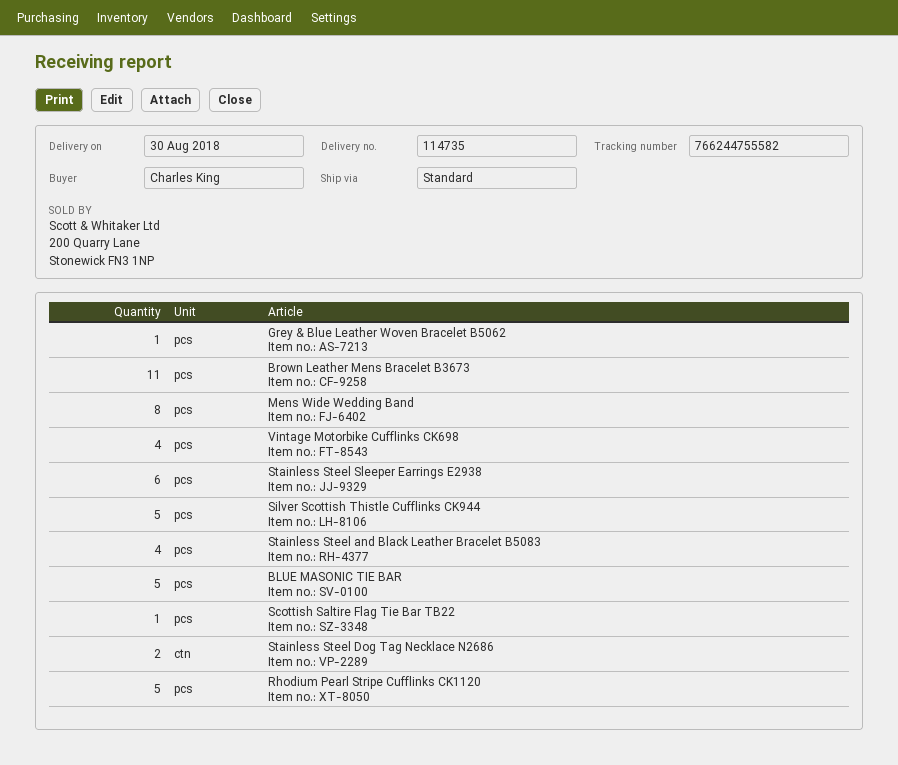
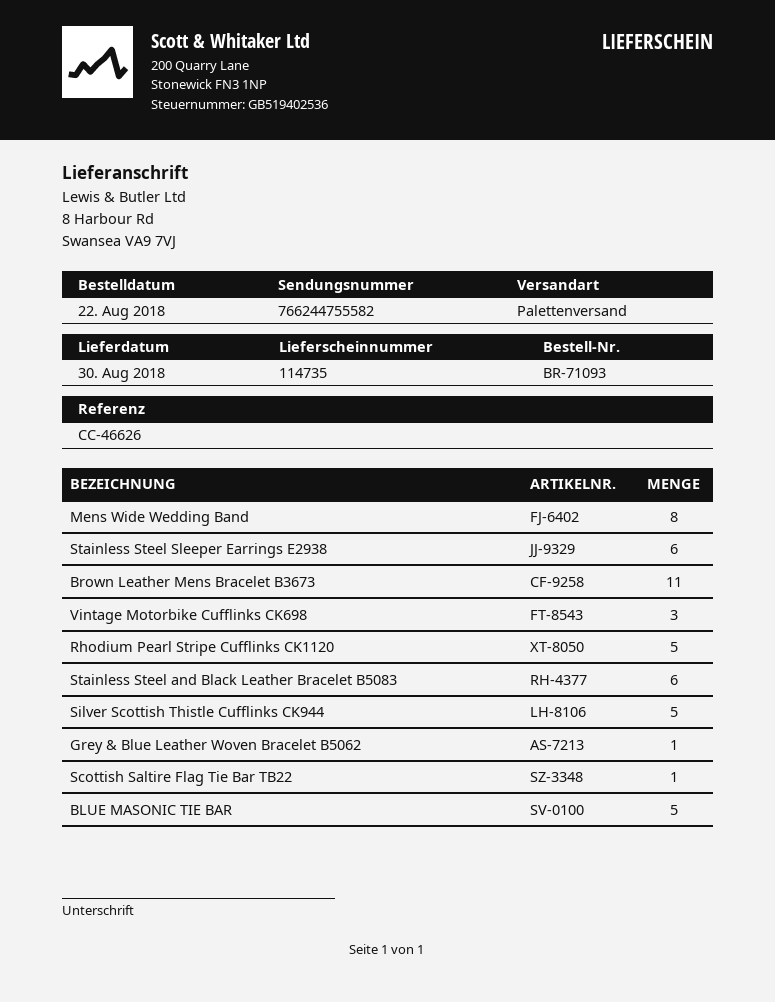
shipping method: standard -> pallet freight
Vintage Motorbike Cufflinks CK698: 4 -> 3
Stainless Steel and Black Leather Bracelet B5083: 4 -> 6
Stainless Steel Dog Tag Necklace N2686: 2 -> none

